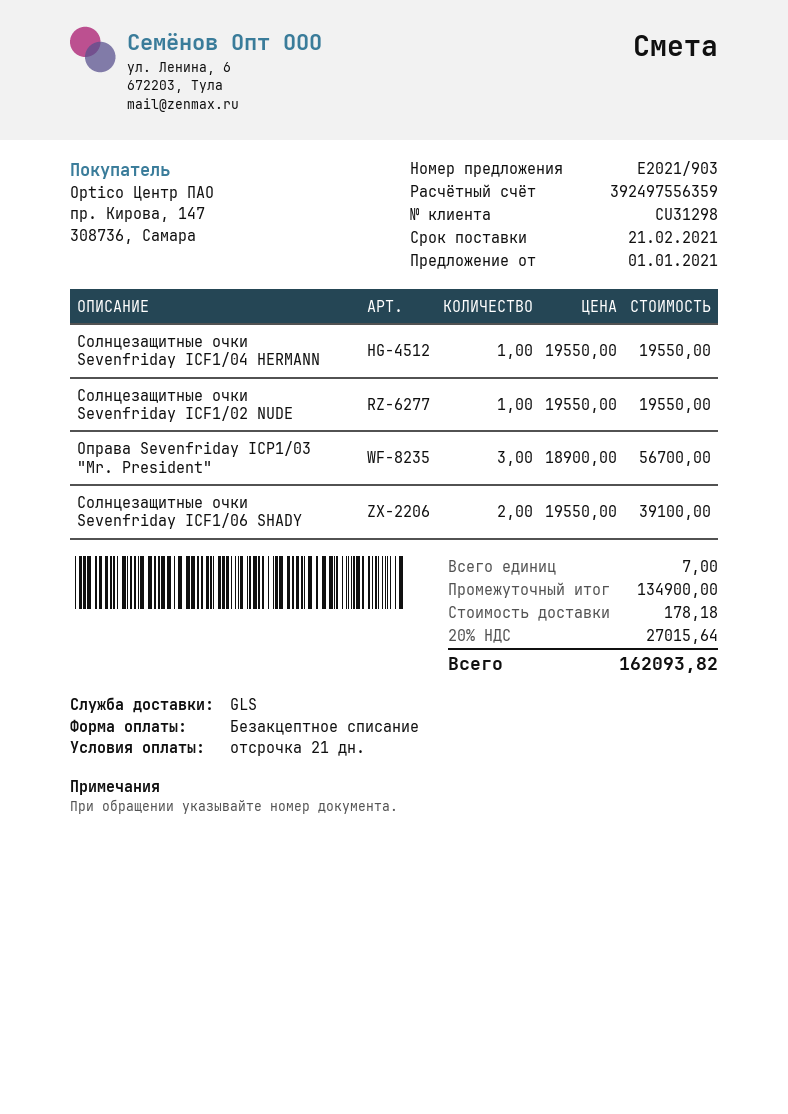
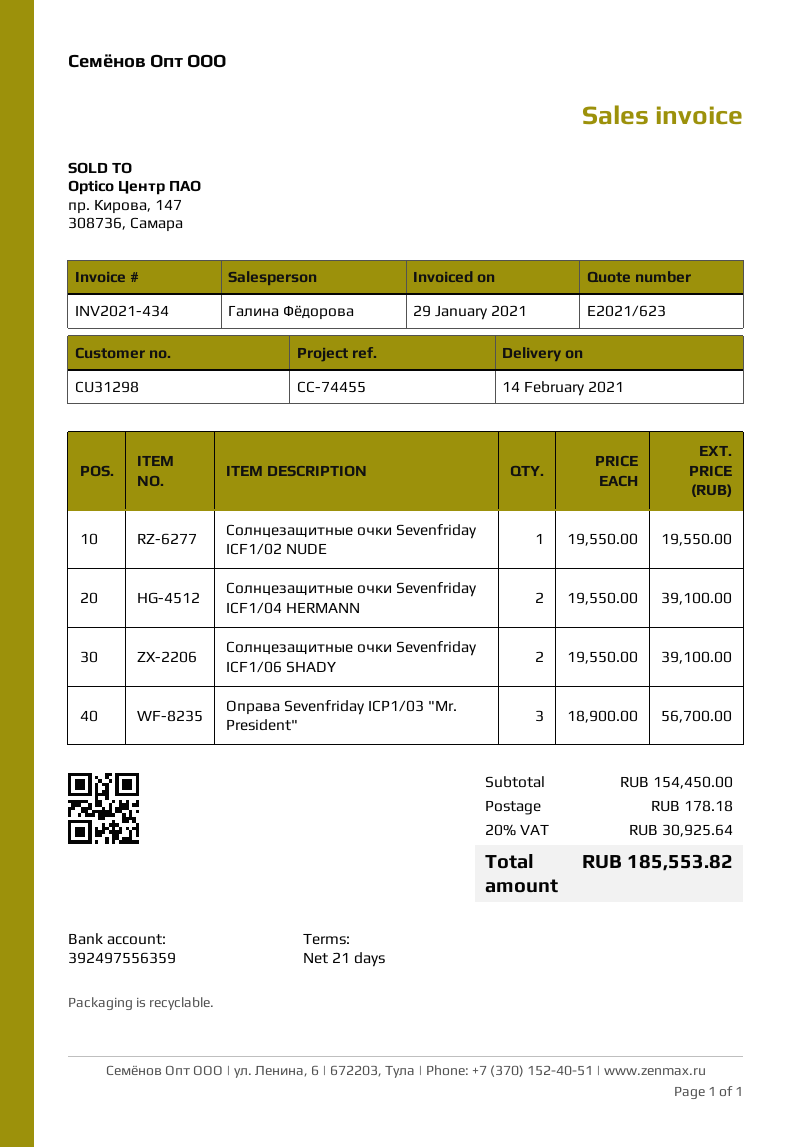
quote number: E2021/903 -> E2021/623
delivery date: 2021-02-21 -> 2021-02-14
Солнцезащитные очки Sevenfriday ICF1/04 HERMANN: 1 x 19550.00 = 19550.00 -> 2 x 19550.00 = 39100.00
subtotal: 134900.00 -> 154450.00
tax: 20% = 27015.64 -> 20% = 30925.64
total: 162093.82 -> 185553.82

